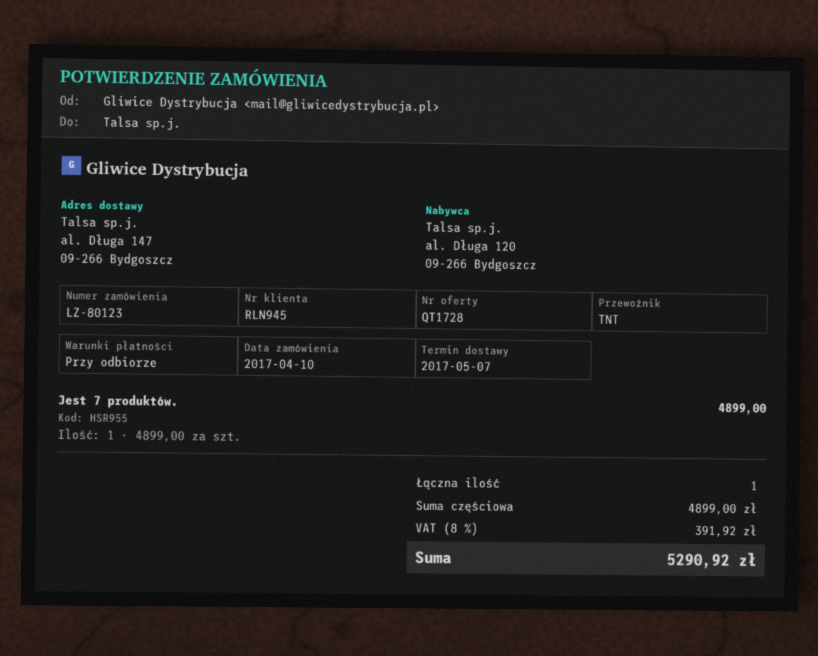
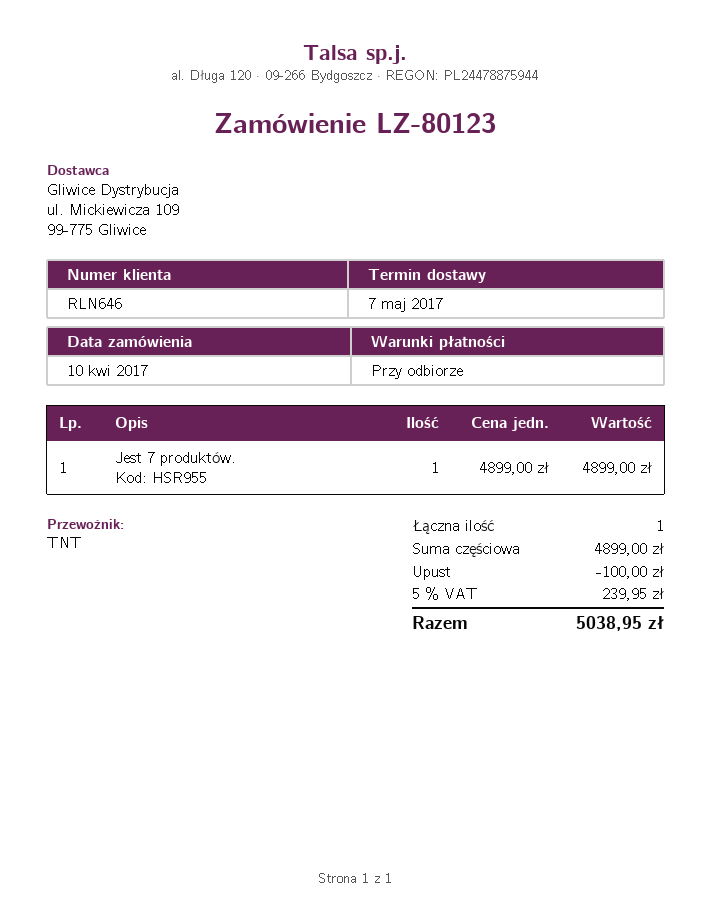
customer number: RLN945 -> RLN646
discount: none -> 100.00
tax: 8% = 391.92 -> 5% = 239.95
total: 5290.92 -> 5038.95

